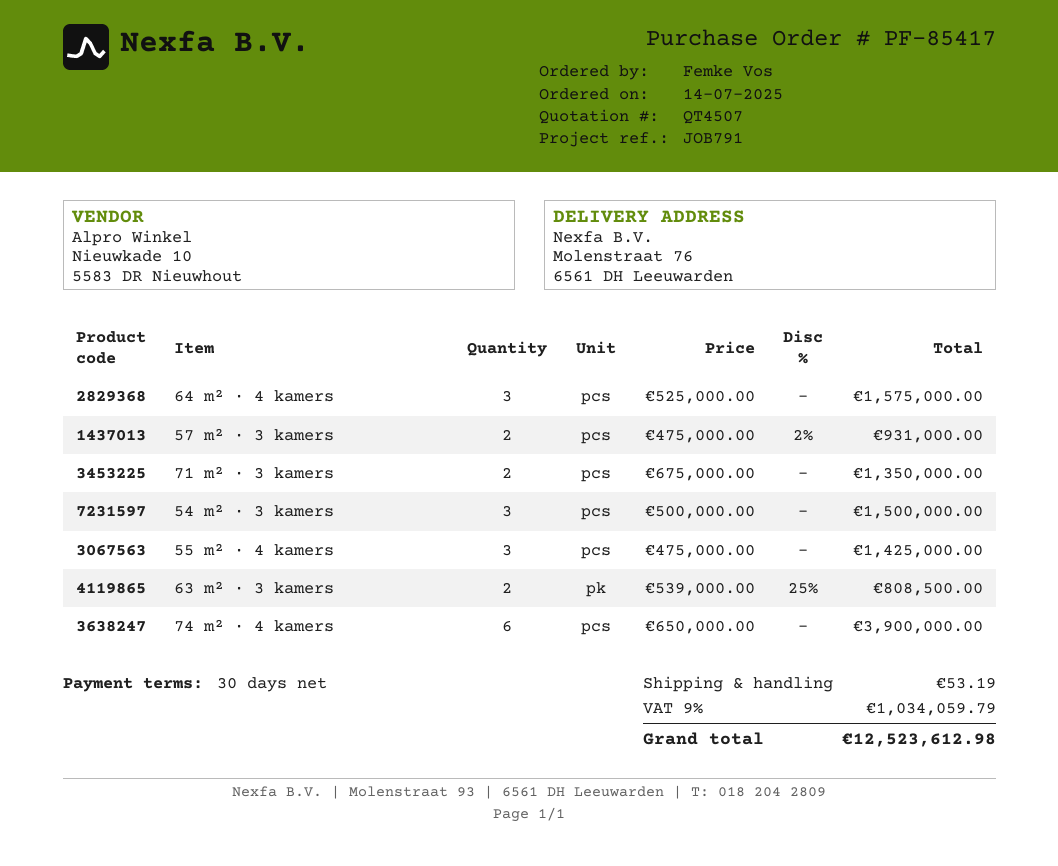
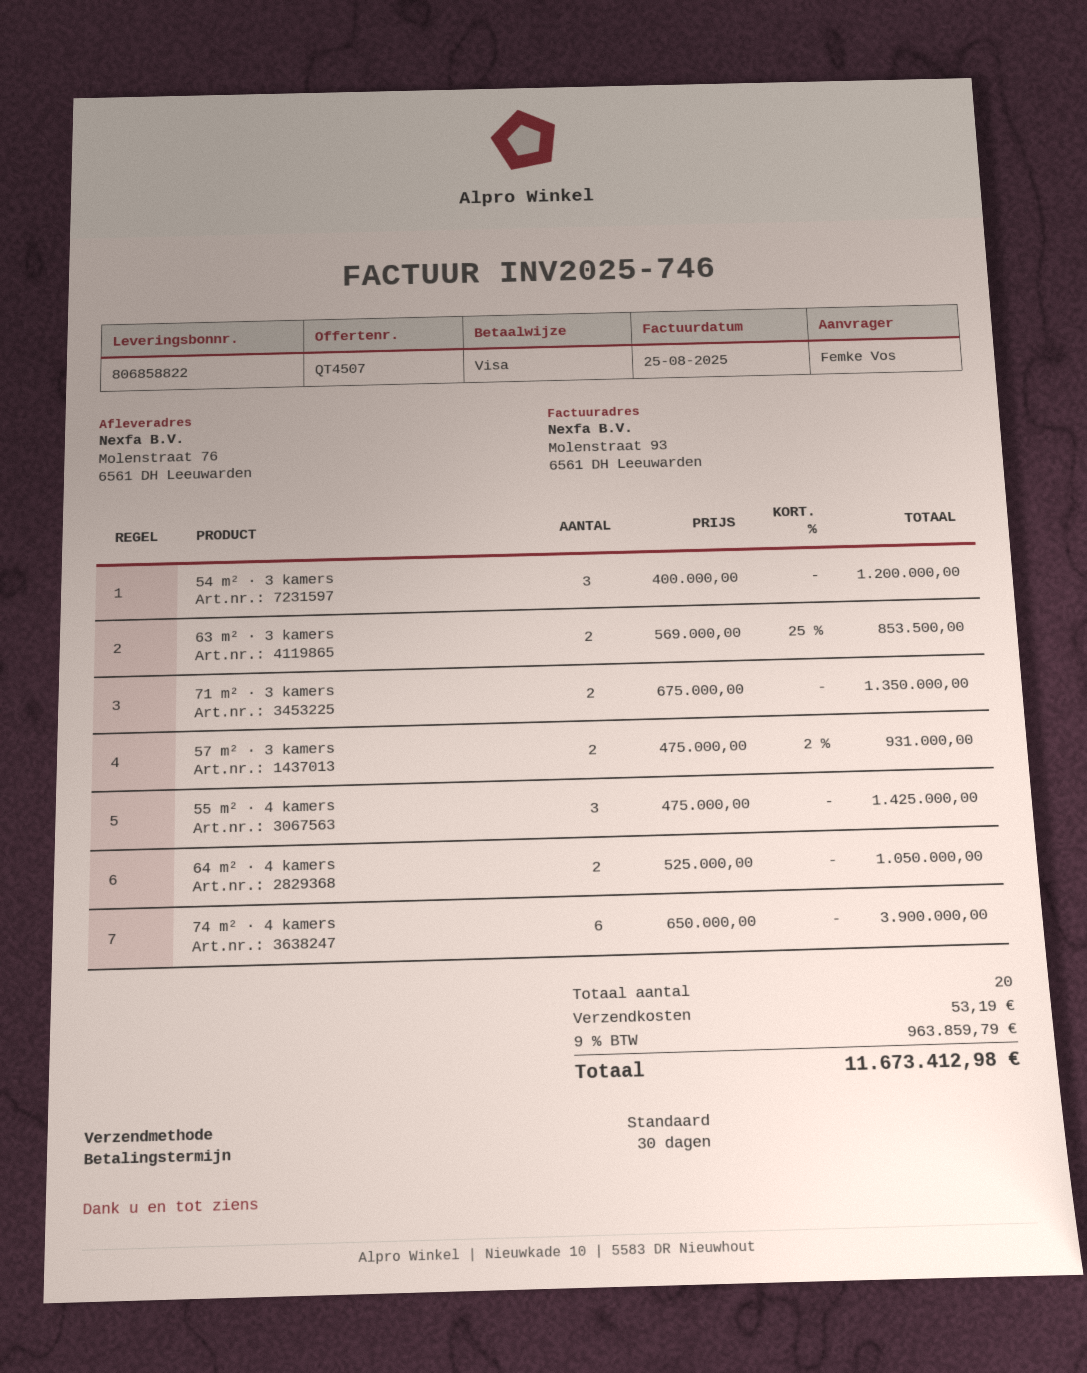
64 m² · 4 kamers: 3 x 525000.00 = 1575000.00 -> 2 x 525000.00 = 1050000.00
54 m² · 3 kamers: 3 x 500000.00 = 1500000.00 -> 3 x 400000.00 = 1200000.00
63 m² · 3 kamers: 2 x 539000.00 - 25% = 808500.00 -> 2 x 569000.00 - 25% = 853500.00
tax: 9% = 1034059.79 -> 9% = 963859.79
total: 12523612.98 -> 11673412.98

